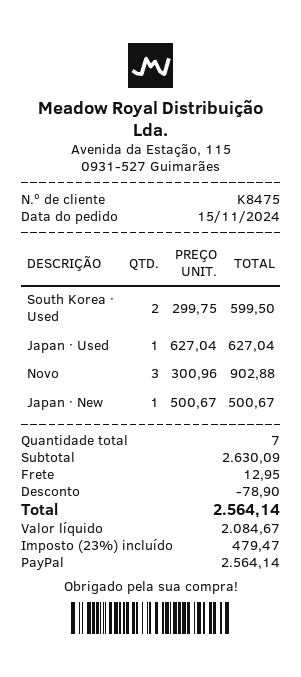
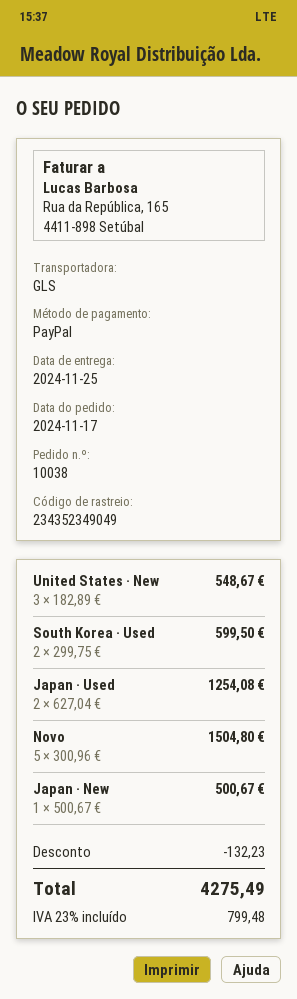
order date: 2024-11-15 -> 2024-11-17
Japan · Used: 1 x 627.04 = 627.04 -> 2 x 627.04 = 1254.08
Novo: 3 x 300.96 = 902.88 -> 5 x 300.96 = 1504.80
United States · New: none -> 3 x 182.89 = 548.67
discount: 78.90 -> 132.23
shipping: 12.95 -> none
tax: 23% = 479.47 -> 23% = 799.48
total: 2564.14 -> 4275.49

